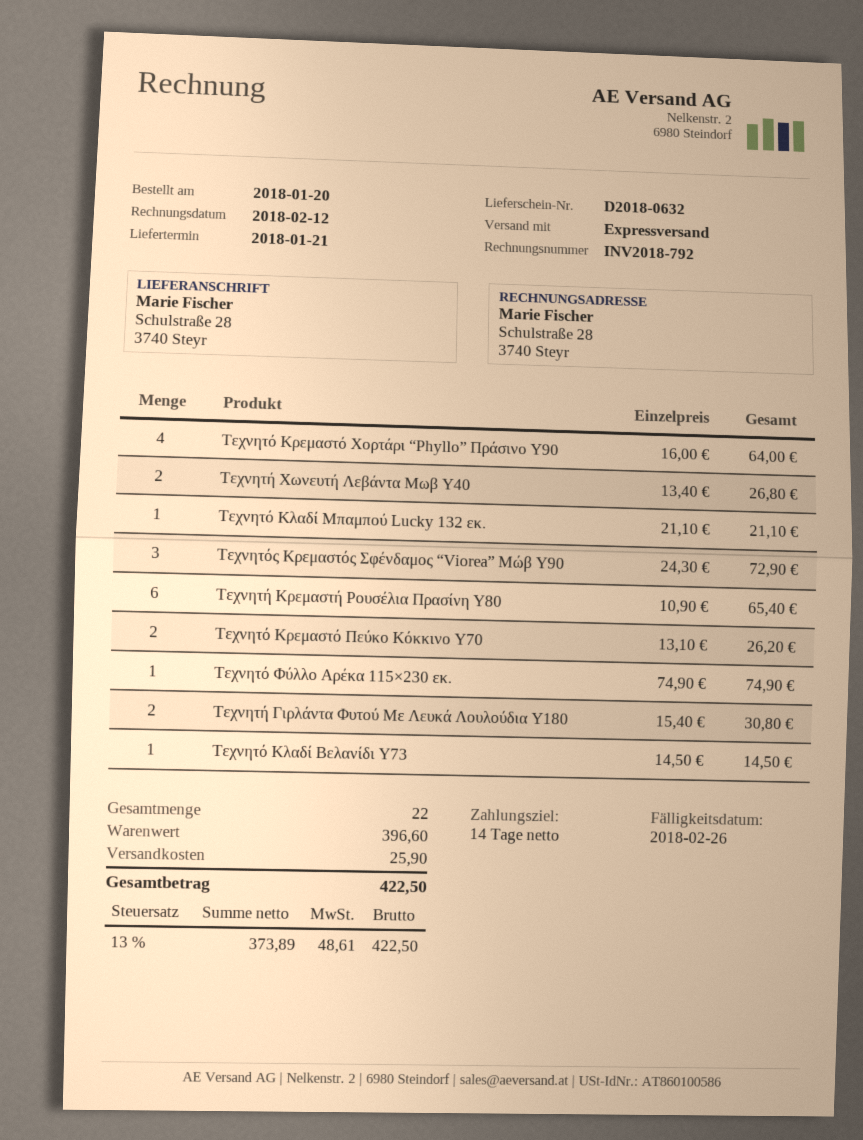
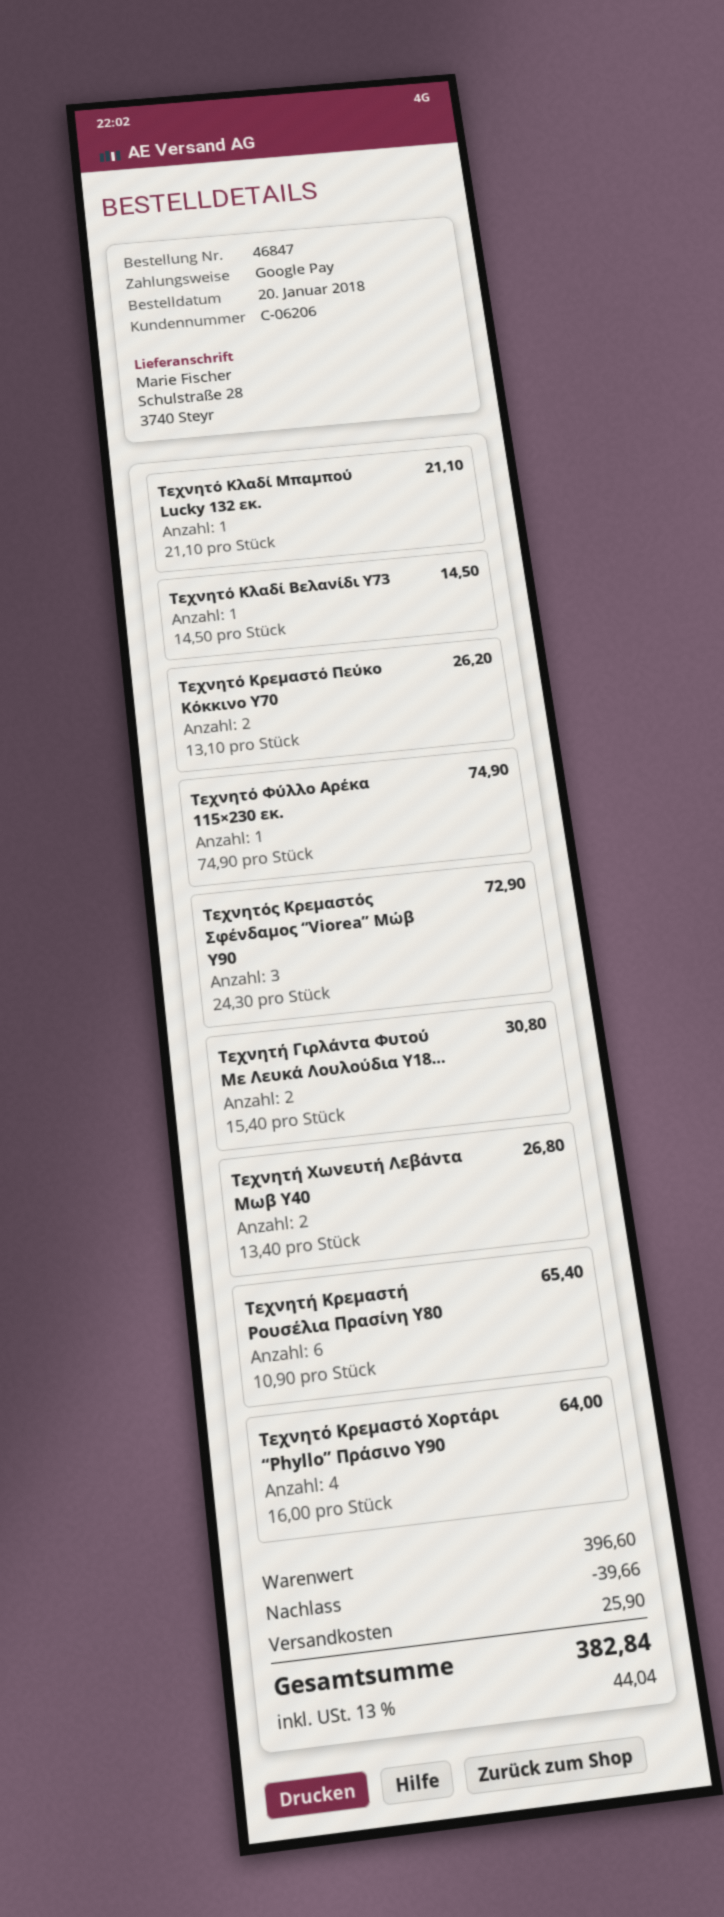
discount: none -> 39.66
tax: 13% = 48.61 -> 13% = 44.04
total: 422.50 -> 382.84

